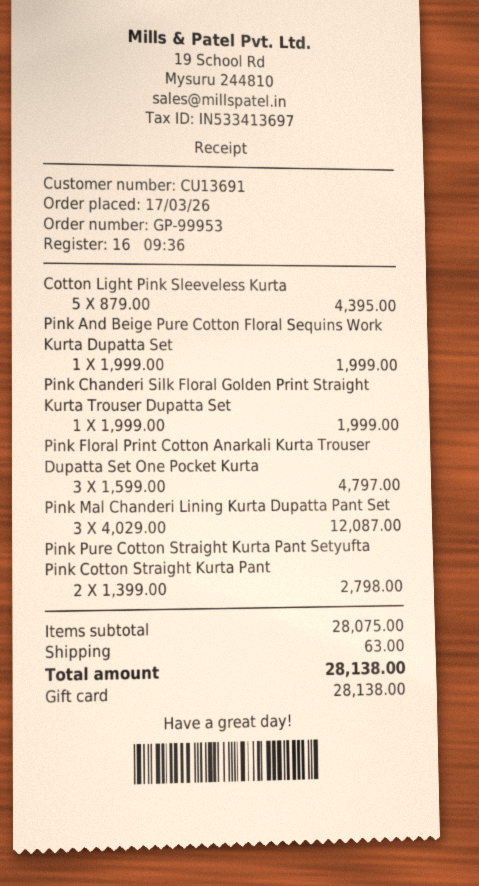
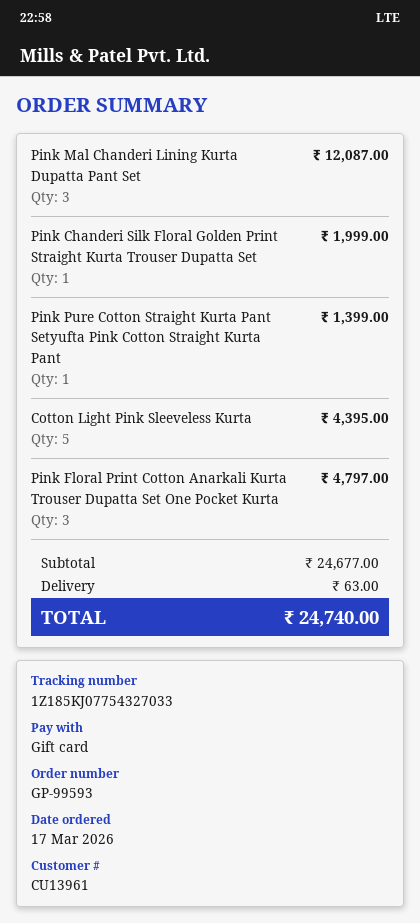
order number: GP-99953 -> GP-99593
customer number: CU13691 -> CU13961
Pink And Beige Pure Cotton Floral Sequins Work Kurta Dupatta Set: 1 for 1999.00 -> none
Pink Pure Cotton Straight Kurta Pant Setyufta Pink Cotton Straight Kurta Pant: 2 for 2798.00 -> 1 for 1399.00
subtotal: 28075.00 -> 24677.00
total: 28138.00 -> 24740.00

